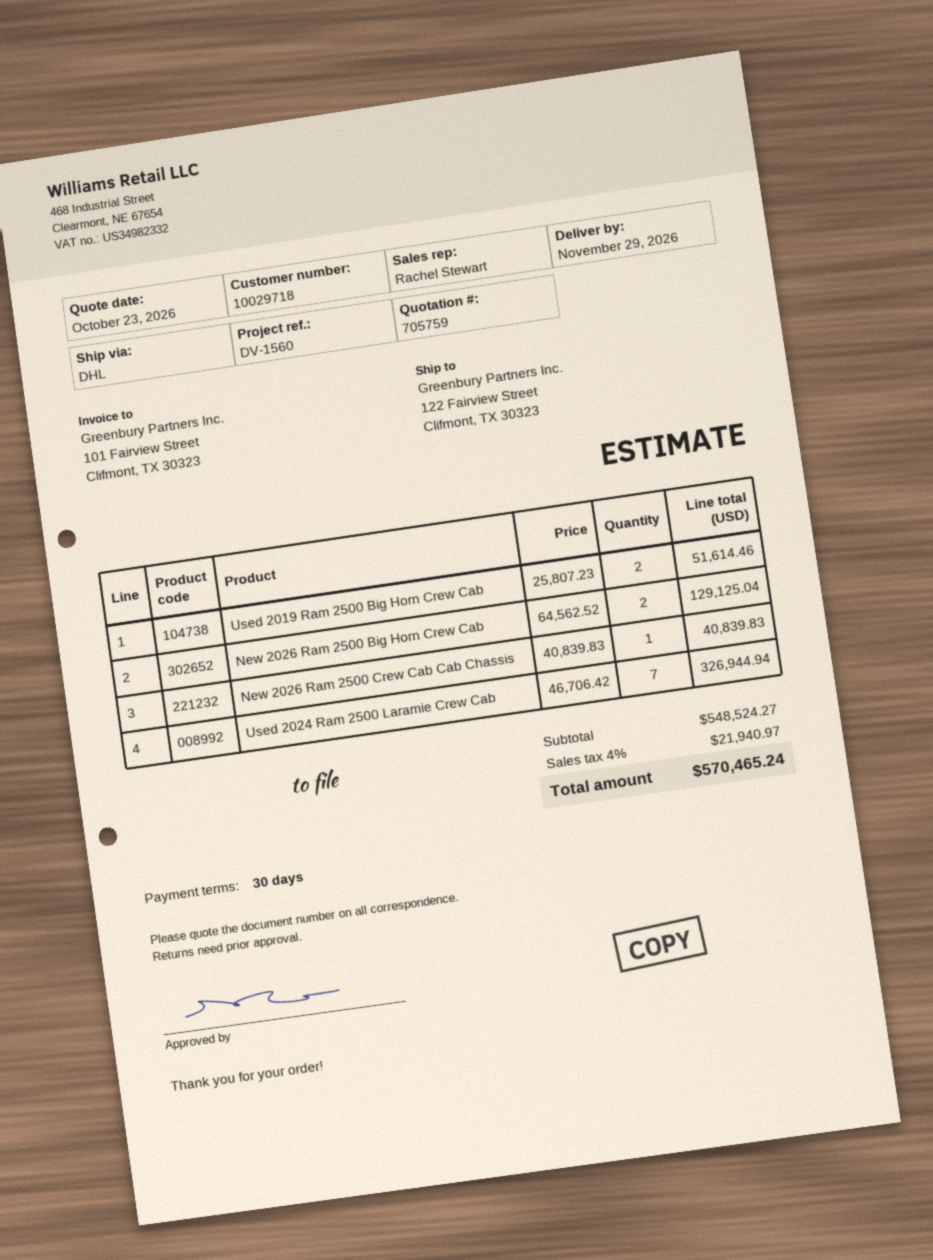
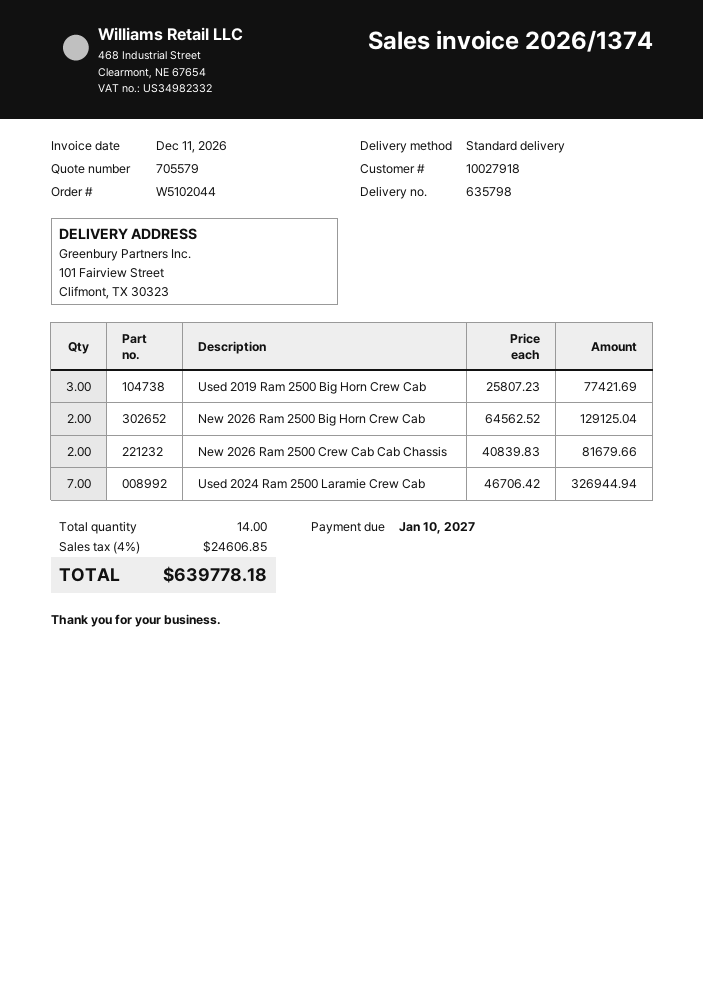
quote number: 705759 -> 705579
customer number: 10029718 -> 10027918
shipping method: DHL -> standard
ship to: 122 Fairview Street, Clifmont, TX 30323 -> 101 Fairview Street, Clifmont, TX 30323
Used 2019 Ram 2500 Big Horn Crew Cab: 2 x 25807.23 = 51614.46 -> 3 x 25807.23 = 77421.69
New 2026 Ram 2500 Crew Cab Cab Chassis: 1 x 40839.83 = 40839.83 -> 2 x 40839.83 = 81679.66
tax: 4% = 21940.97 -> 4% = 24606.85
total: 570465.24 -> 639778.18

